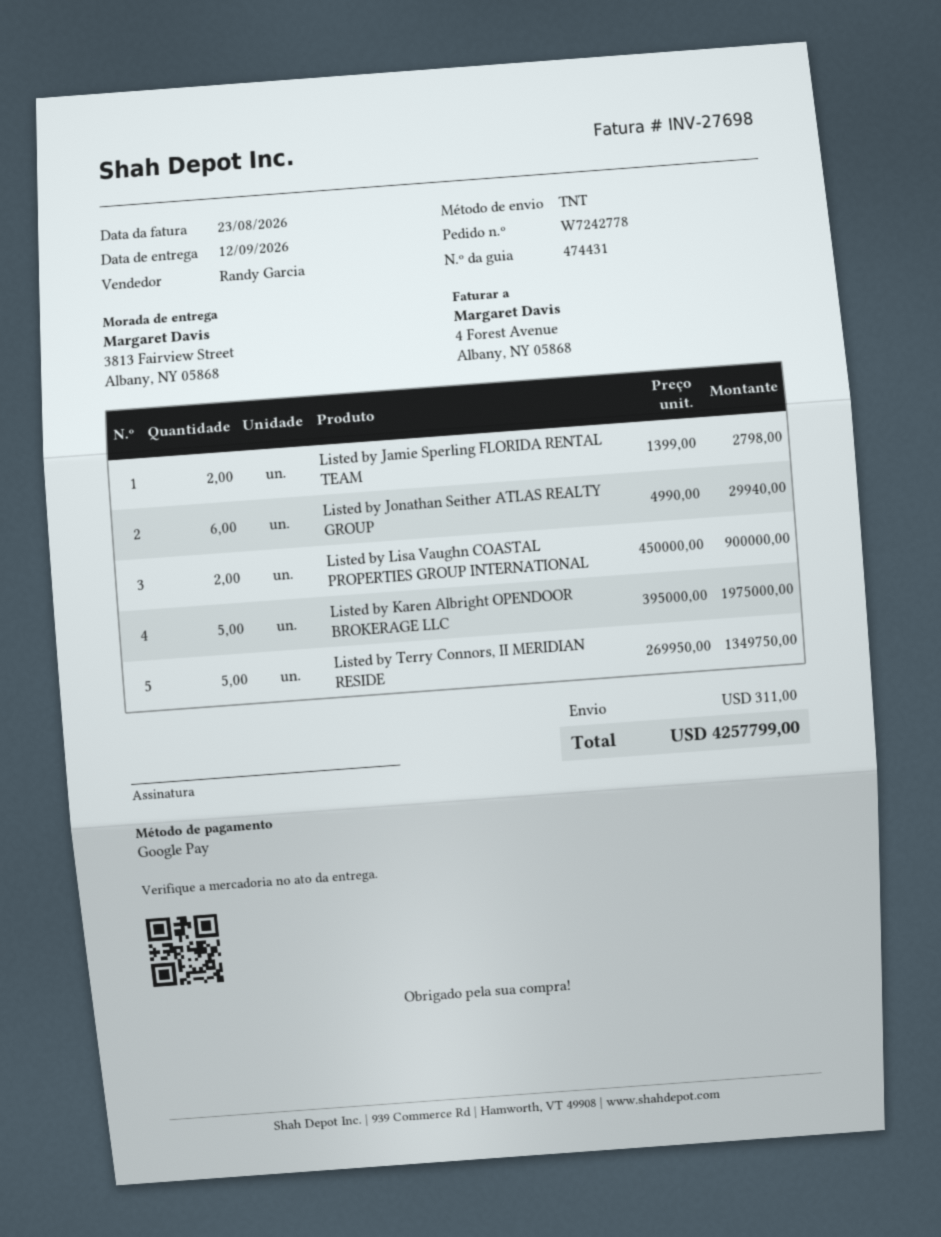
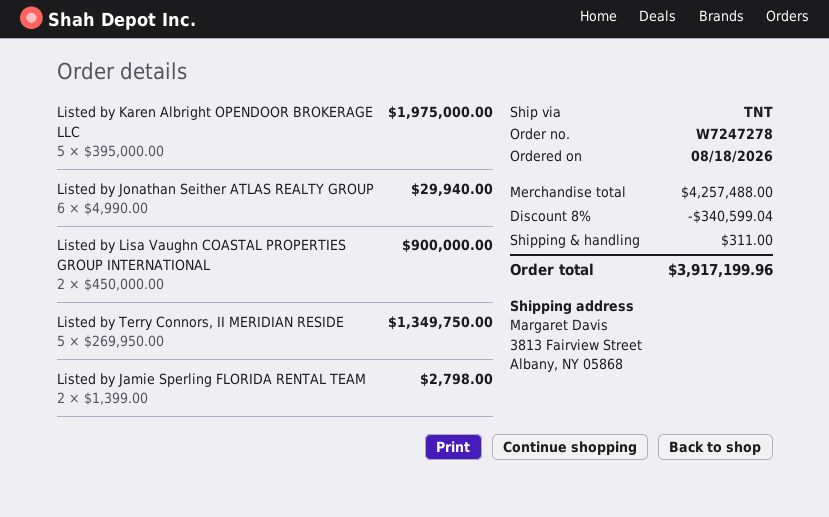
order number: W7242778 -> W7247278
discount: none -> 8% = 340599.04
total: 4257799.00 -> 3917199.96

